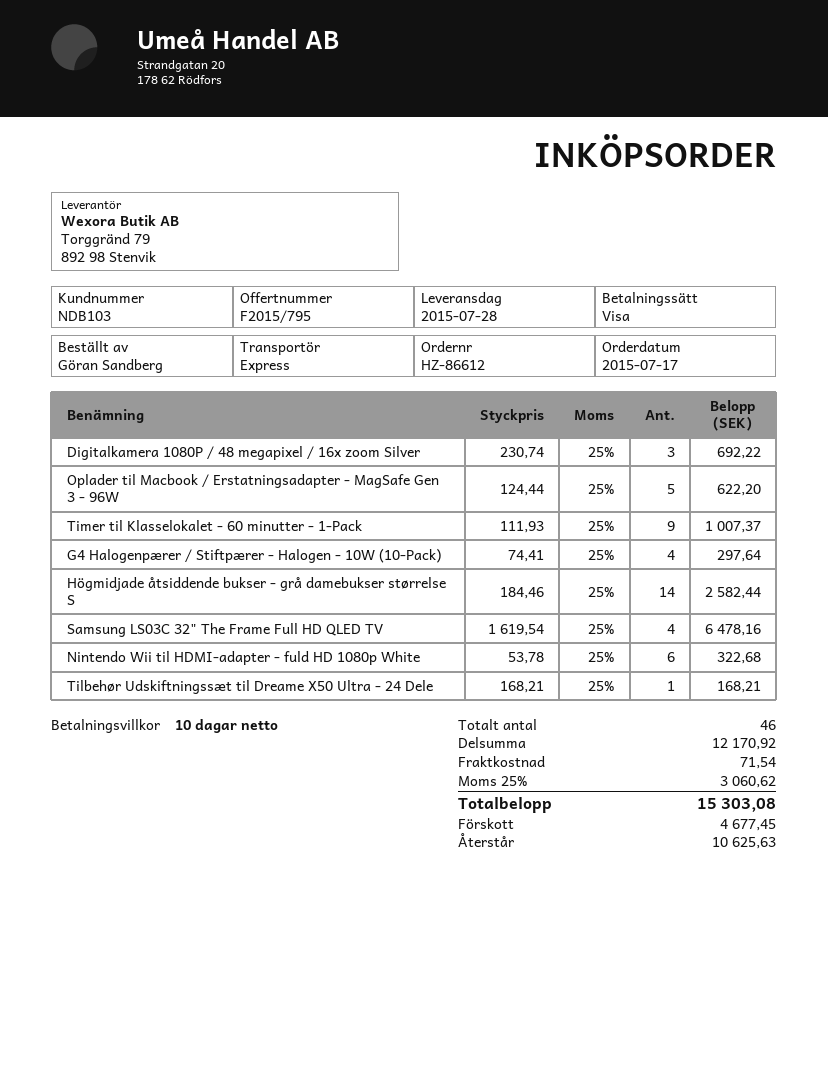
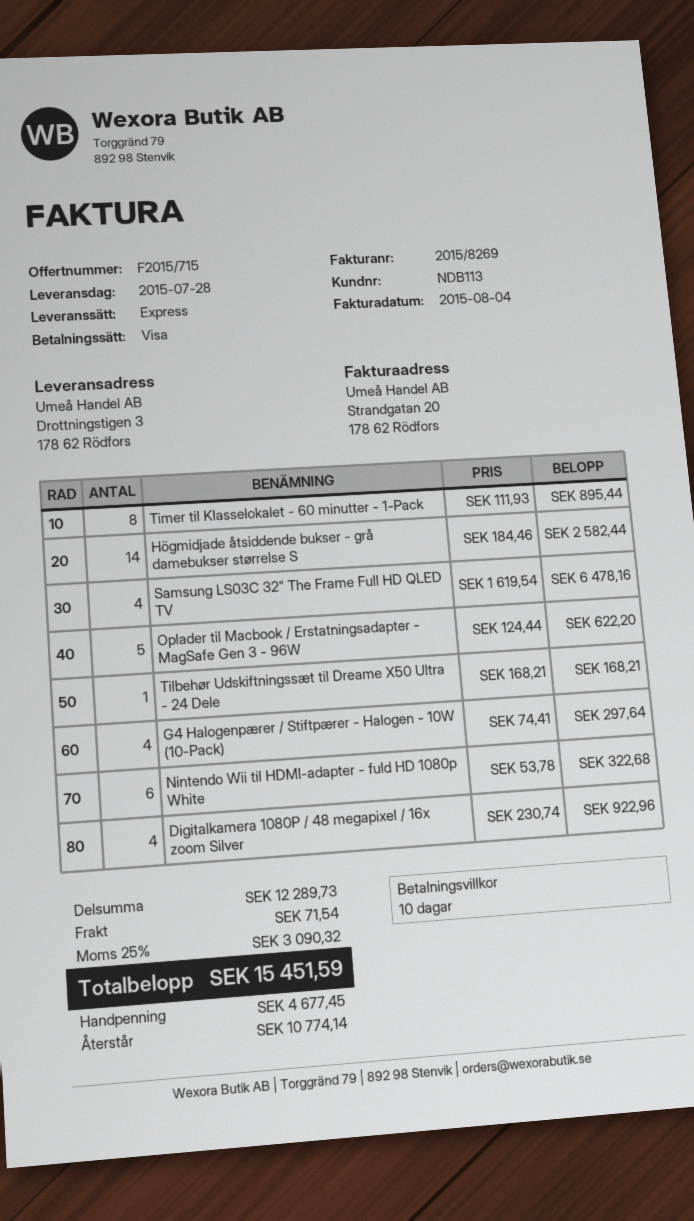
quote number: F2015/795 -> F2015/715
customer number: NDB103 -> NDB113
Digitalkamera 1080P / 48 megapixel / 16x zoom Silver: 3 x 230.74 = 692.22 -> 4 x 230.74 = 922.96
Timer til Klasselokalet - 60 minutter - 1-Pack: 9 x 111.93 = 1007.37 -> 8 x 111.93 = 895.44
subtotal: 12170.92 -> 12289.73
tax: 25% = 3060.62 -> 25% = 3090.32
total: 15303.08 -> 15451.59
balance: 10625.63 -> 10774.14

